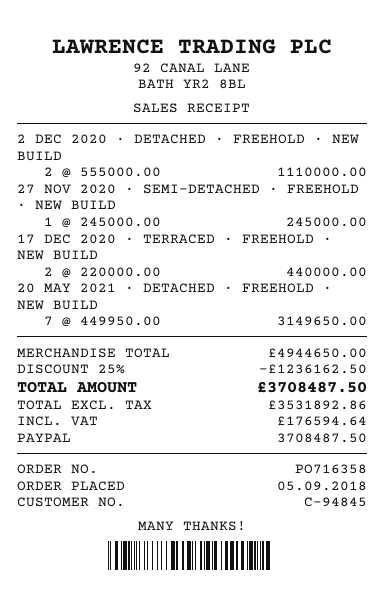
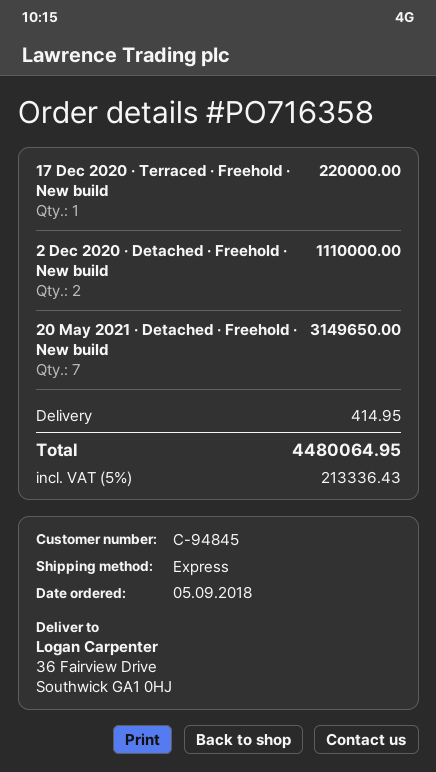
27 NOV 2020 · SEMI-DETACHED · FREEHOLD · NEW BUILD: 1 for 245000.00 -> none
17 DEC 2020 · TERRACED · FREEHOLD · NEW BUILD: 2 for 440000.00 -> 1 for 220000.00
discount: 25% = 1236162.50 -> none
shipping: none -> 414.95
tax: 176594.64 -> 213336.43
total: 3708487.50 -> 4480064.95

